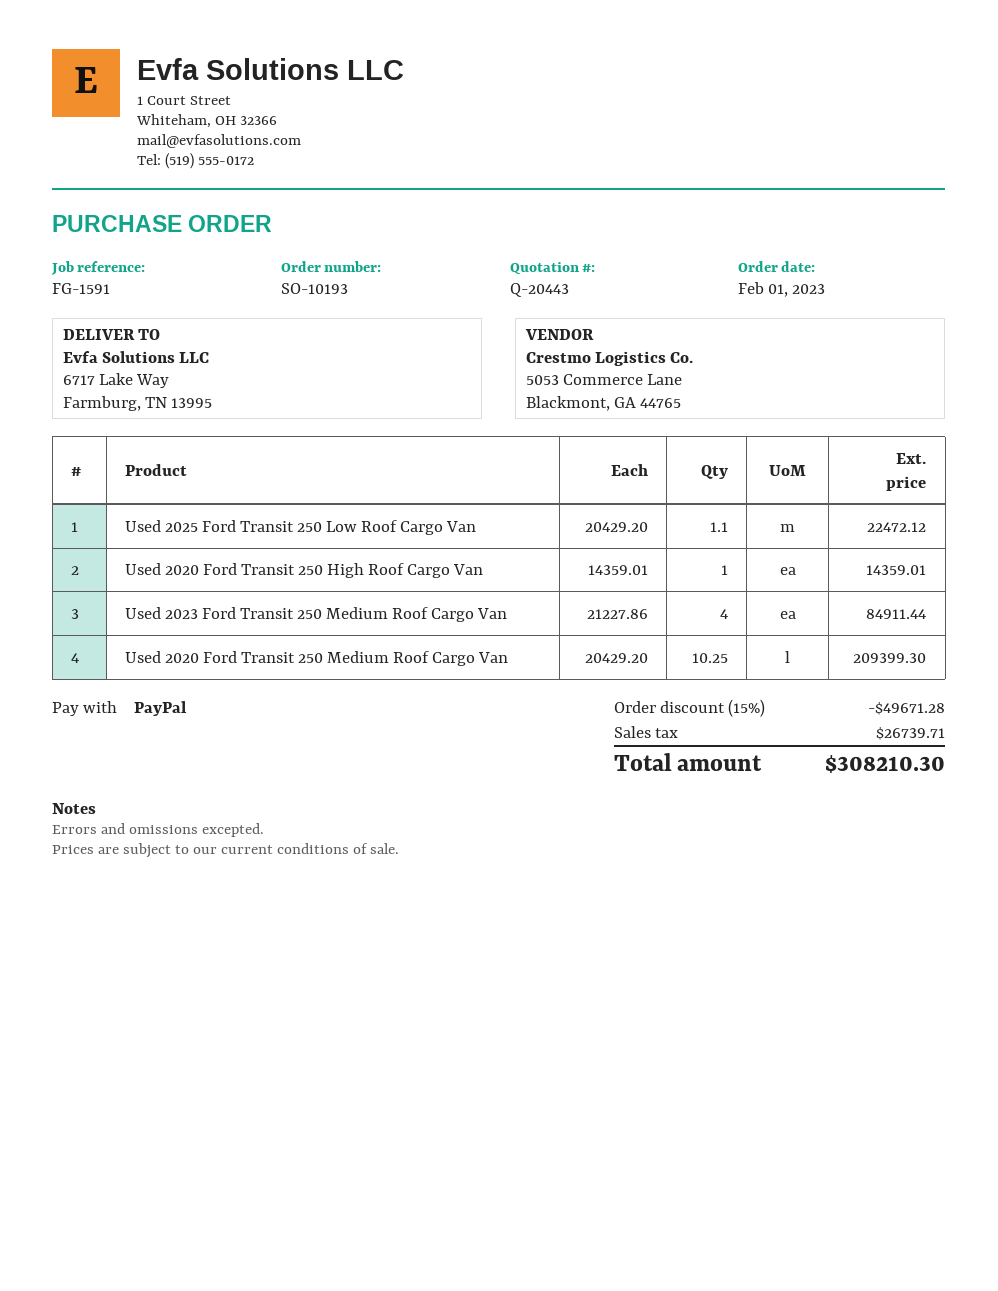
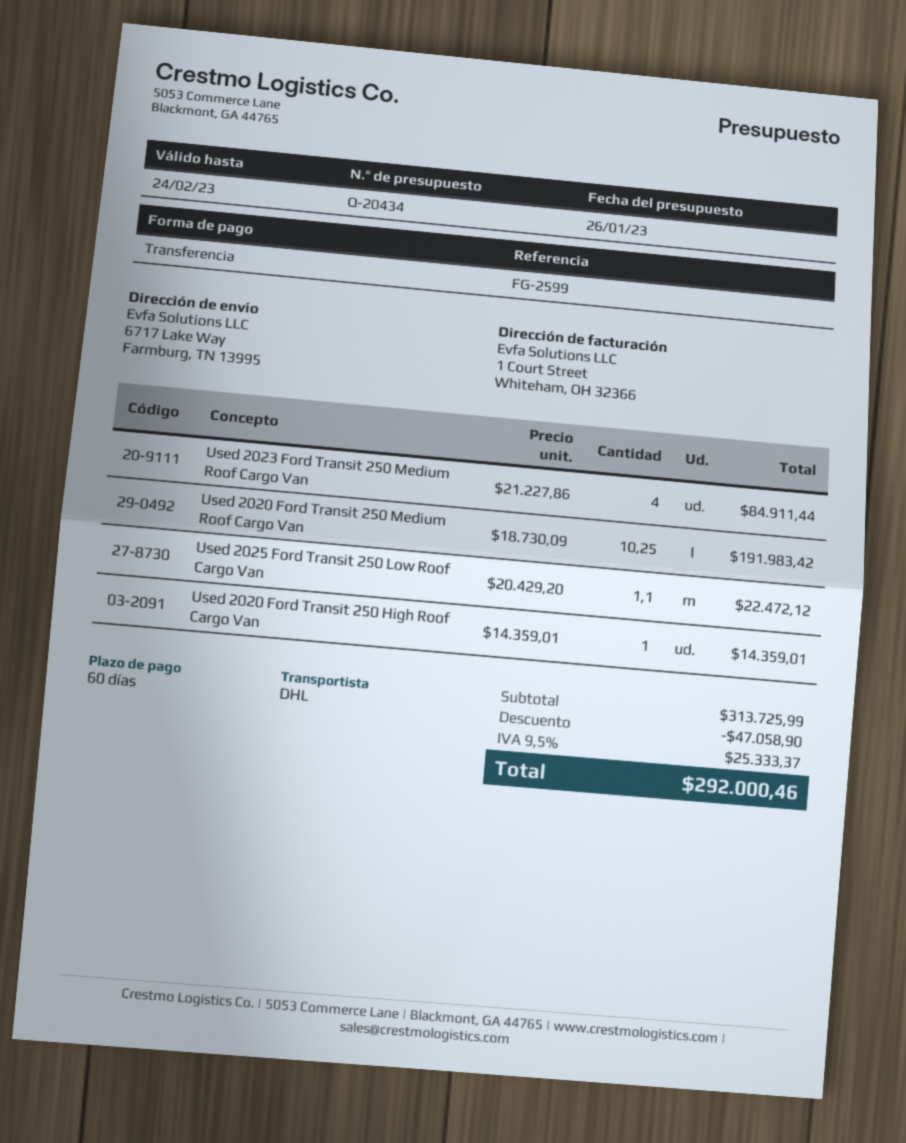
quote number: Q-20443 -> Q-20434
reference: FG-1591 -> FG-2599
payment method: PayPal -> bank transfer
Used 2020 Ford Transit 250 Medium Roof Cargo Van: 10.25 x 20429.20 = 209399.30 -> 10.25 x 18730.09 = 191983.42
discount: 49671.28 -> 47058.90
tax: 26739.71 -> 25333.37
total: 308210.30 -> 292000.46

